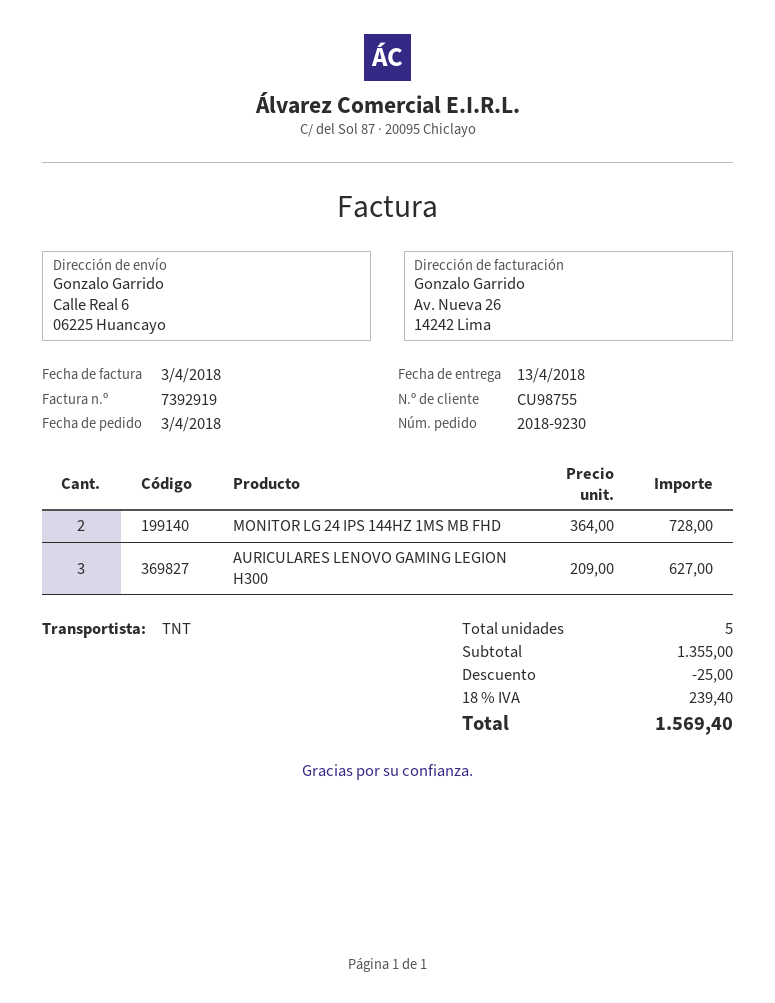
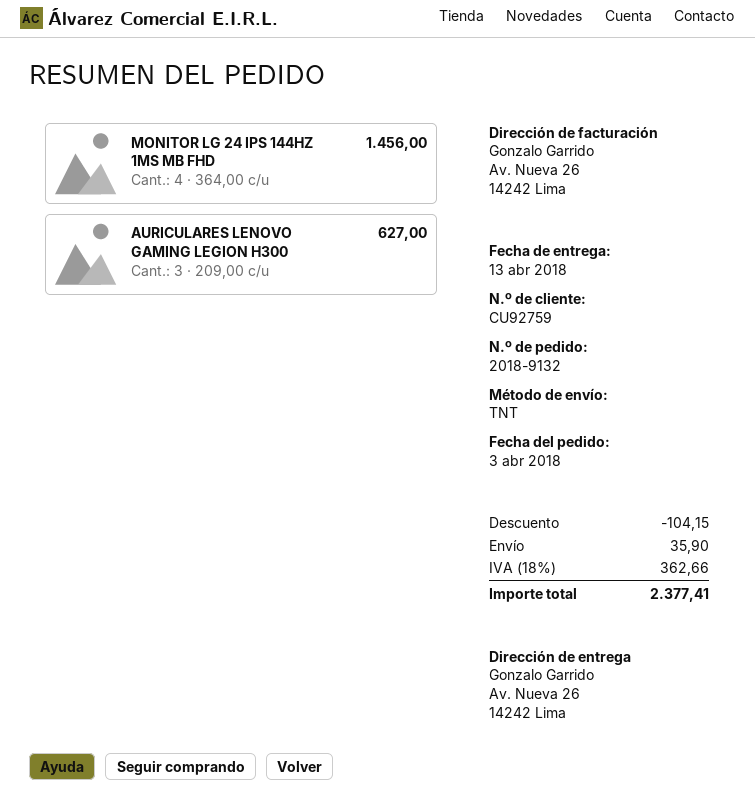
order number: 2018-9230 -> 2018-9132
customer number: CU98755 -> CU92759
ship to: Calle Real 6, 06225 Huancayo -> Av. Nueva 26, 14242 Lima
MONITOR LG 24 IPS 144HZ 1MS MB FHD: 2 x 364.00 = 728.00 -> 4 x 364.00 = 1456.00
discount: 25.00 -> 104.15
shipping: none -> 35.90
tax: 18% = 239.40 -> 18% = 362.66
total: 1569.40 -> 2377.41

